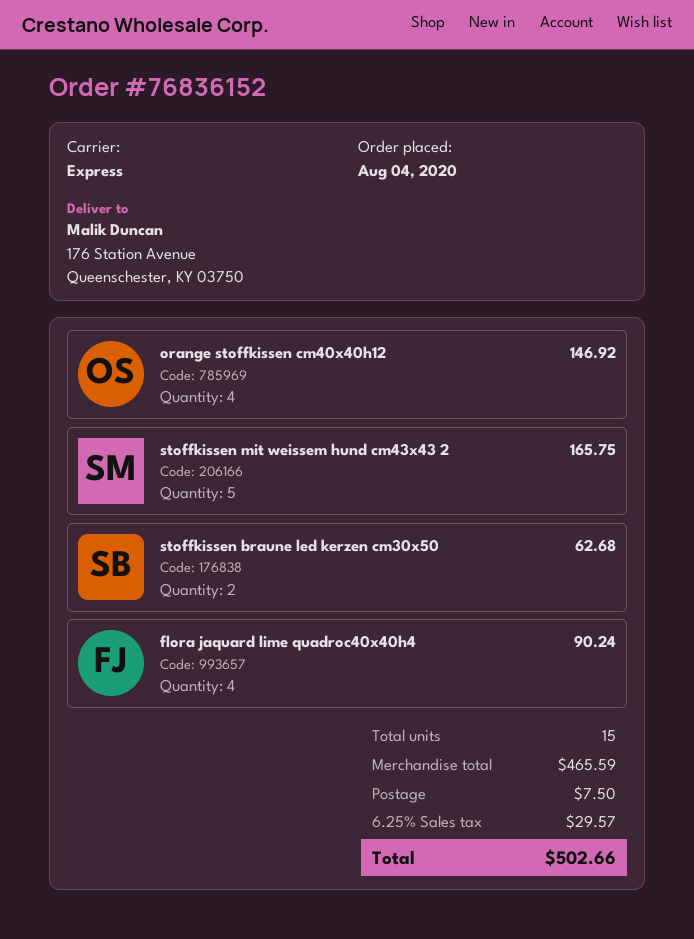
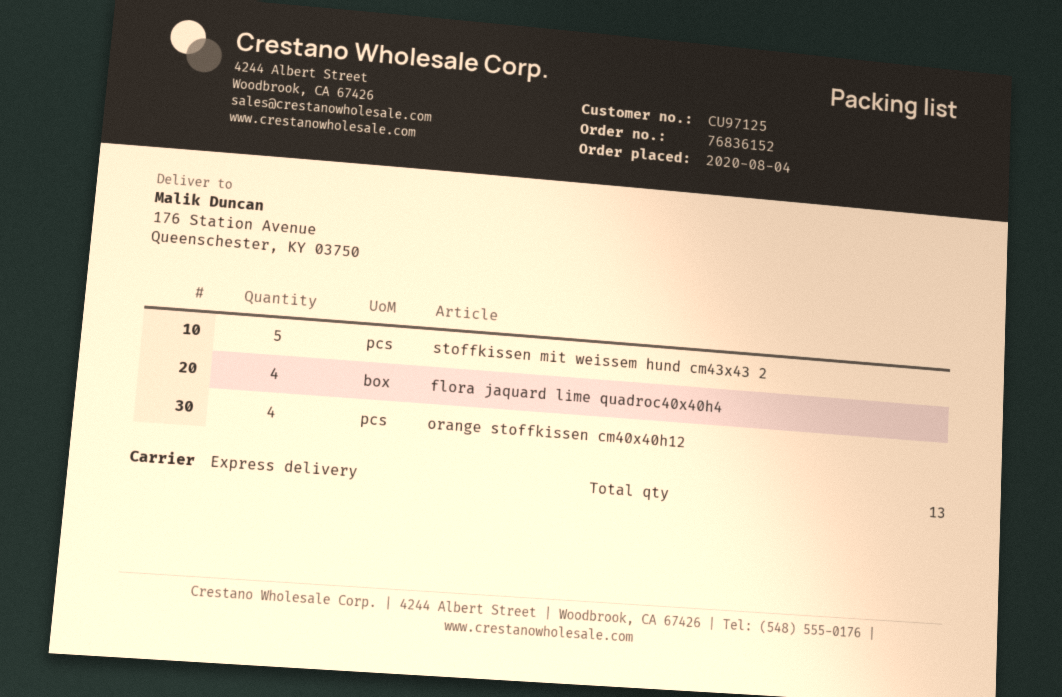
stoffkissen braune led kerzen cm30x50: 2 -> none
total quantity: 15 -> 13

